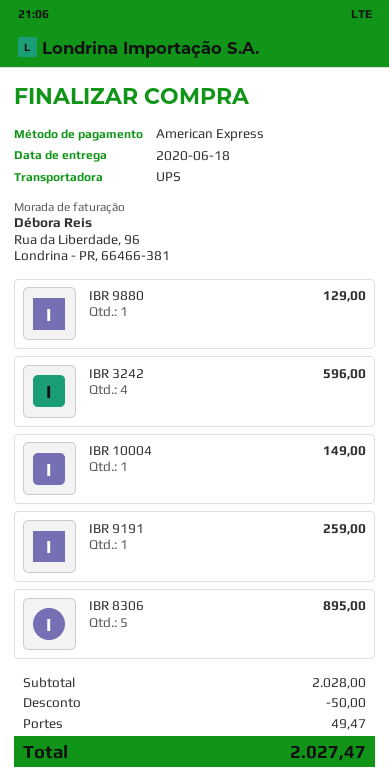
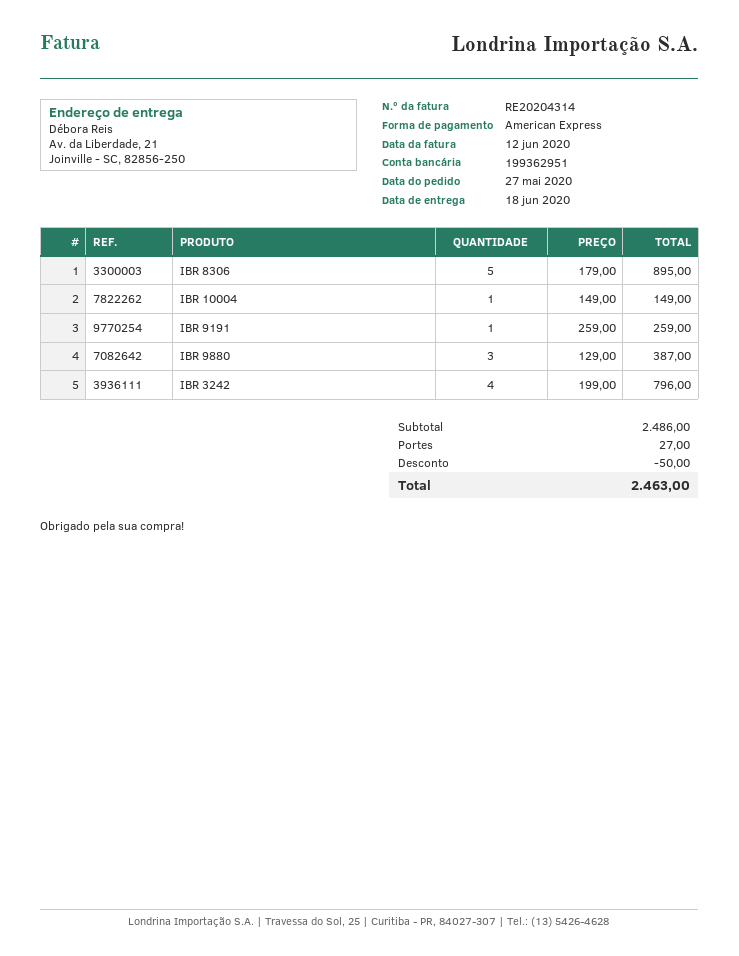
IBR 9880: 1 for 129.00 -> 3 for 387.00
IBR 3242: 4 for 596.00 -> 4 for 796.00
subtotal: 2028.00 -> 2486.00
shipping: 49.47 -> 27.00
total: 2027.47 -> 2463.00

